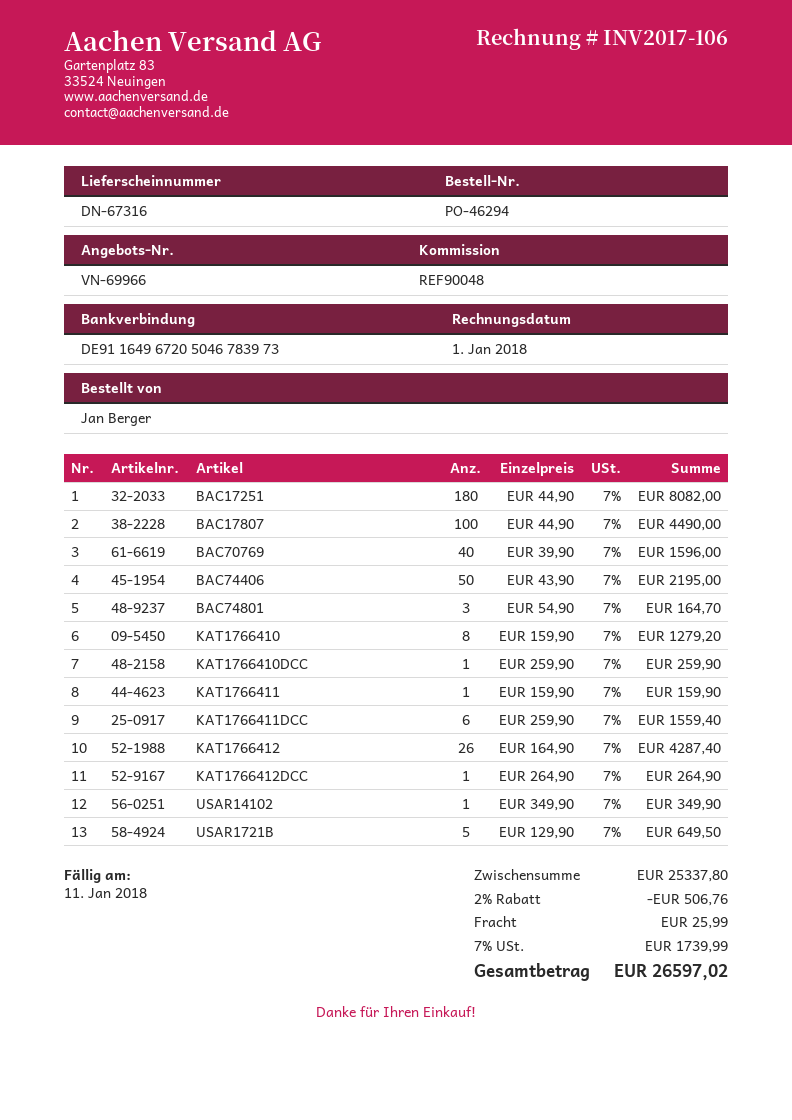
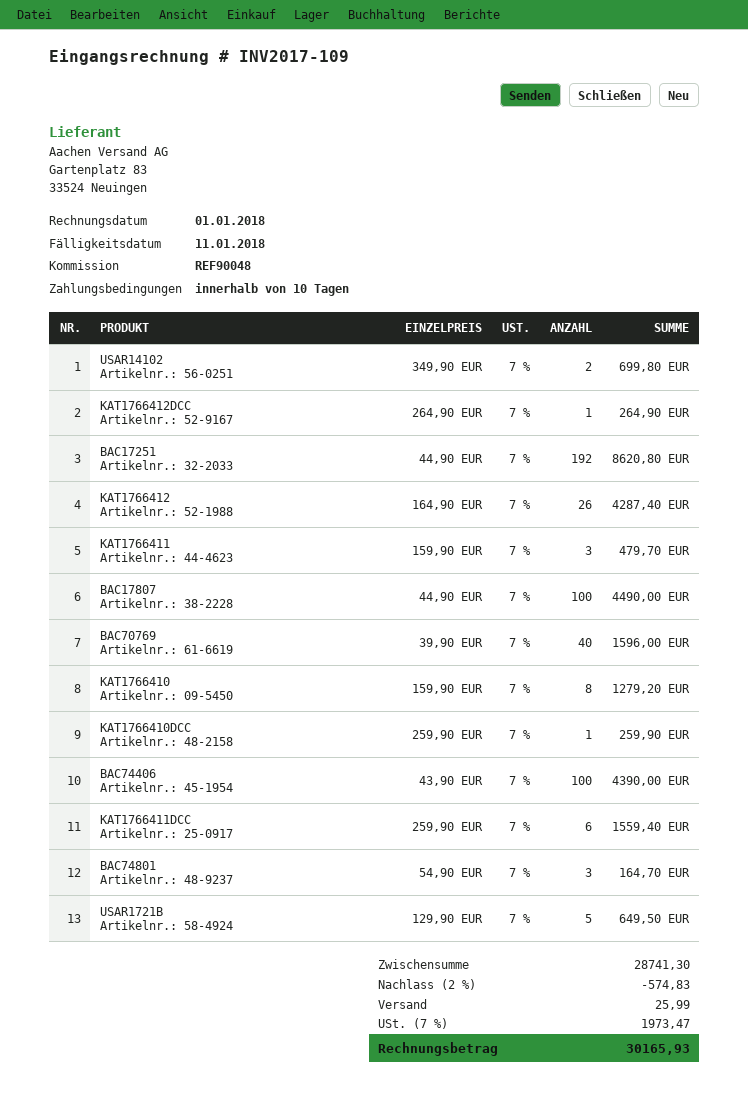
invoice number: INV2017-106 -> INV2017-109
BAC17251: 180 x 44.90 = 8082.00 -> 192 x 44.90 = 8620.80
BAC74406: 50 x 43.90 = 2195.00 -> 100 x 43.90 = 4390.00
KAT1766411: 1 x 159.90 = 159.90 -> 3 x 159.90 = 479.70
USAR14102: 1 x 349.90 = 349.90 -> 2 x 349.90 = 699.80
subtotal: 25337.80 -> 28741.30
discount: 2% = 506.76 -> 2% = 574.83
tax: 7% = 1739.99 -> 7% = 1973.47
total: 26597.02 -> 30165.93

